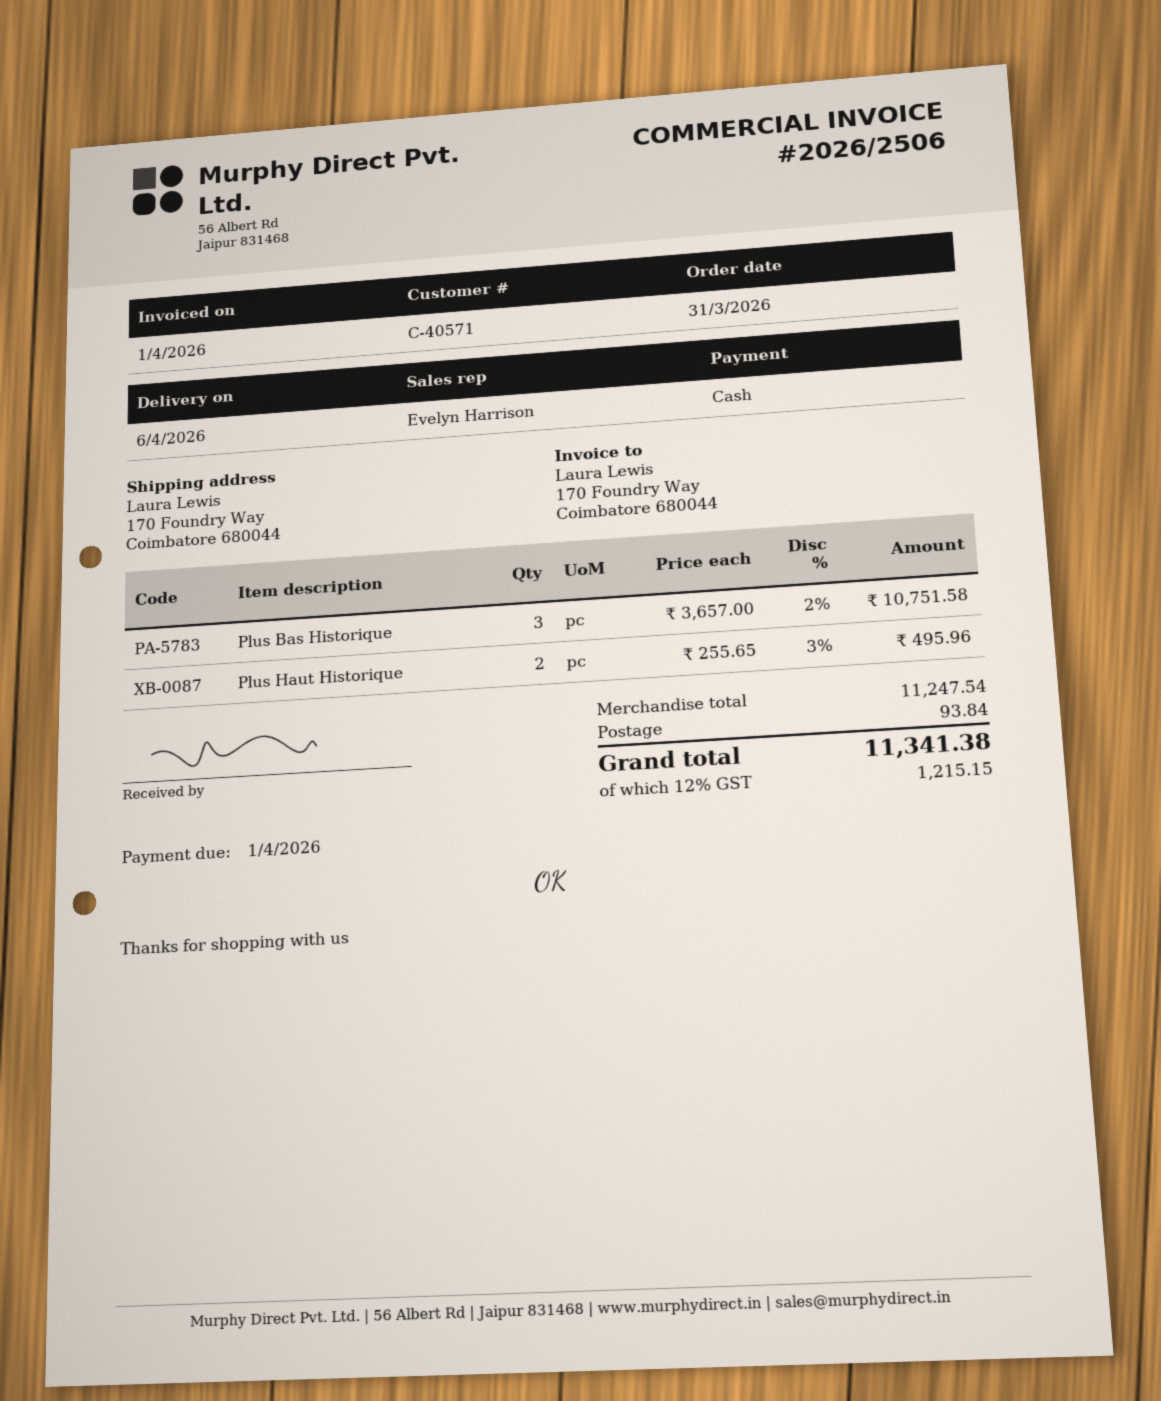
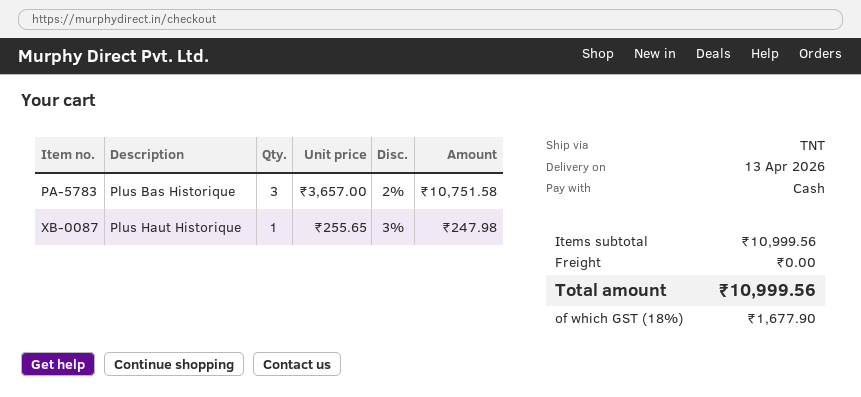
delivery date: 2026-04-06 -> 2026-04-13
Plus Haut Historique: 2 x 255.65 - 3% = 495.96 -> 1 x 255.65 - 3% = 247.98
subtotal: 11247.54 -> 10999.56
shipping: 93.84 -> 0.00
tax: 12% = 1215.15 -> 18% = 1677.90
total: 11341.38 -> 10999.56

